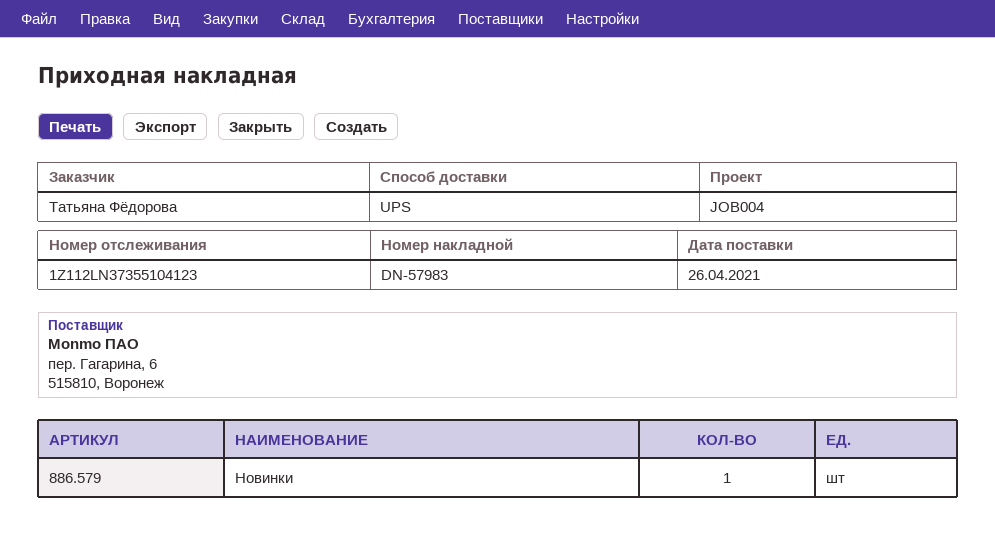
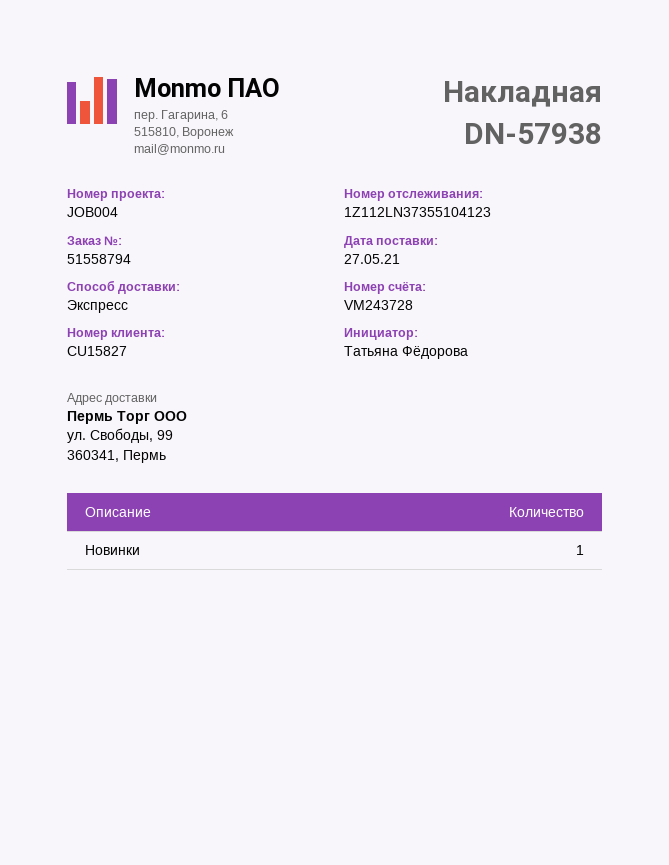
delivery note number: DN-57983 -> DN-57938
delivery date: 2021-04-26 -> 2021-05-27
shipping method: UPS -> express

